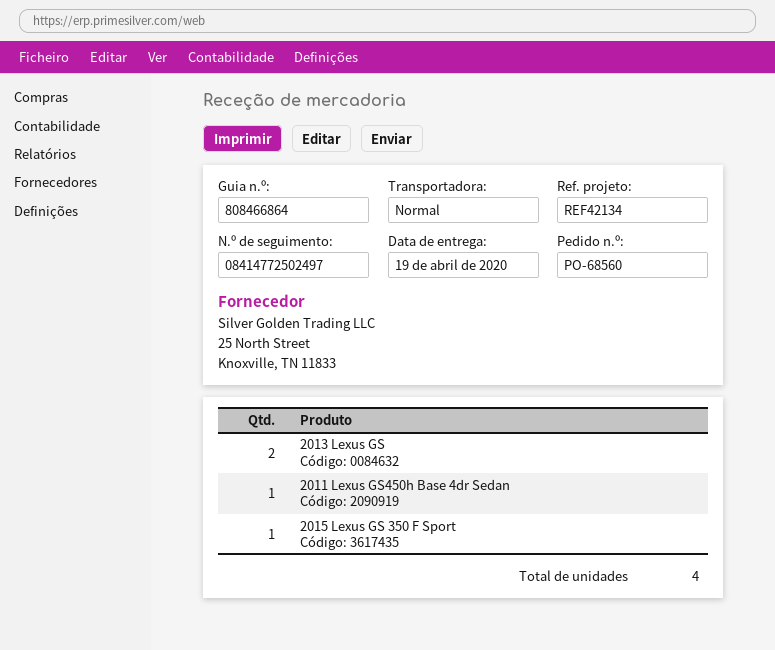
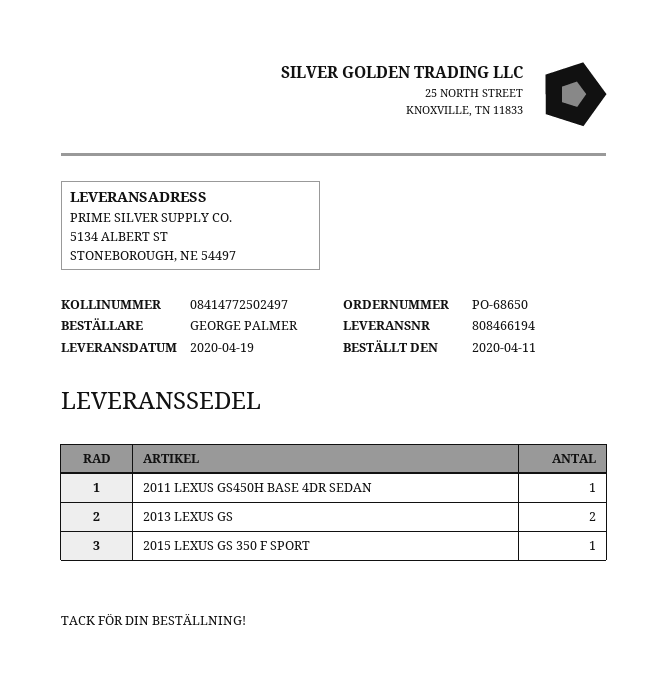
order number: PO-68560 -> PO-68650
delivery note number: 808466864 -> 808466194

